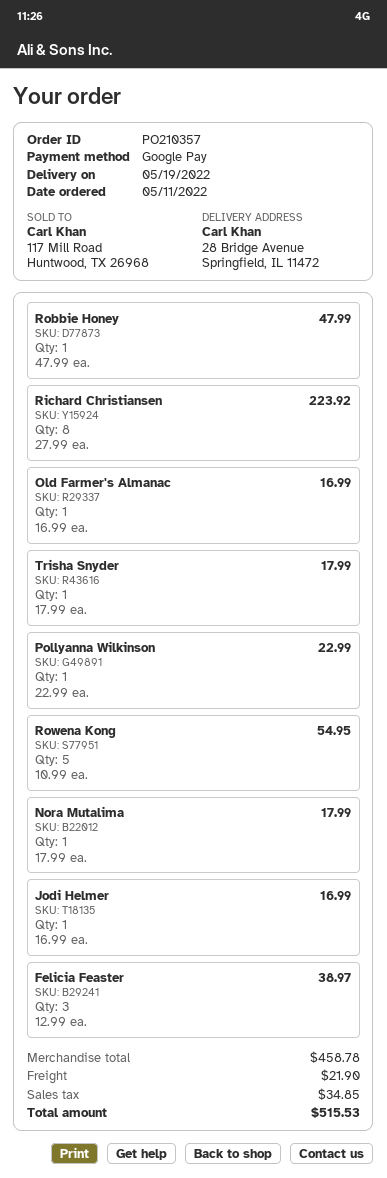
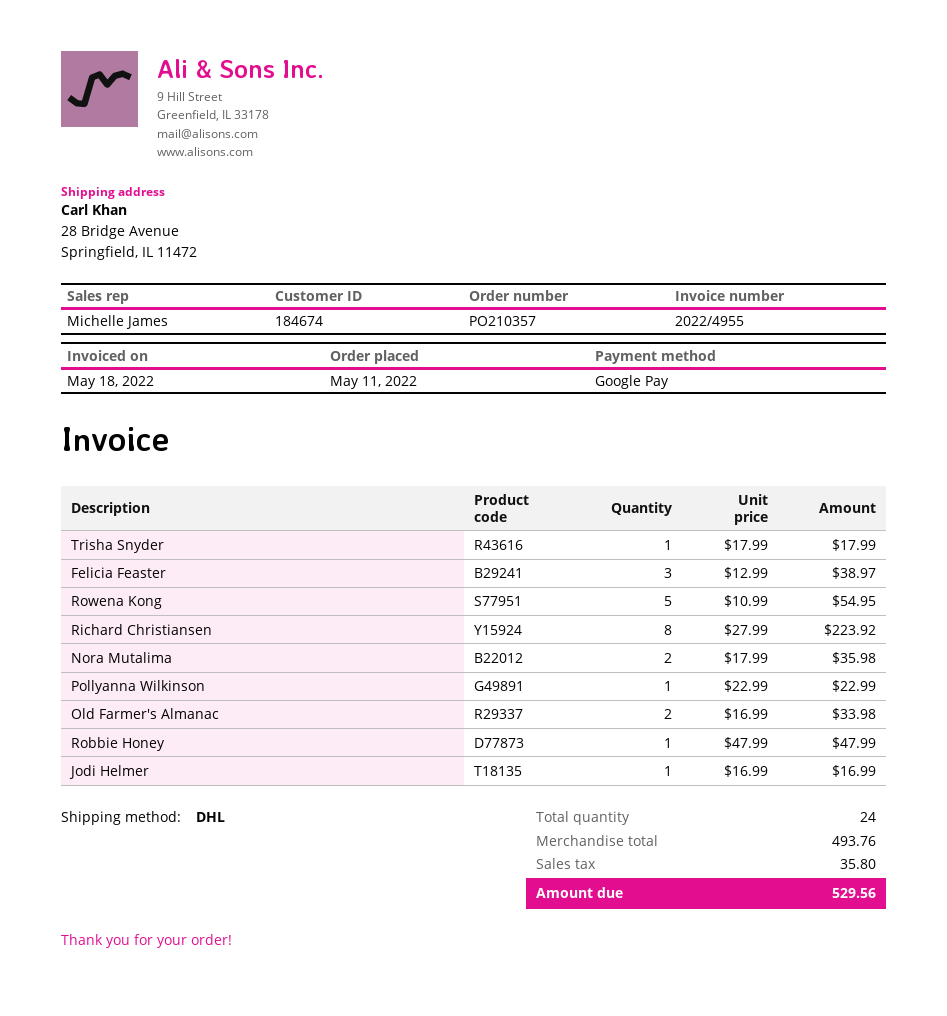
Old Farmer's Almanac: 1 x 16.99 = 16.99 -> 2 x 16.99 = 33.98
Nora Mutalima: 1 x 17.99 = 17.99 -> 2 x 17.99 = 35.98
subtotal: 458.78 -> 493.76
shipping: 21.90 -> none
tax: 34.85 -> 35.80
total: 515.53 -> 529.56

